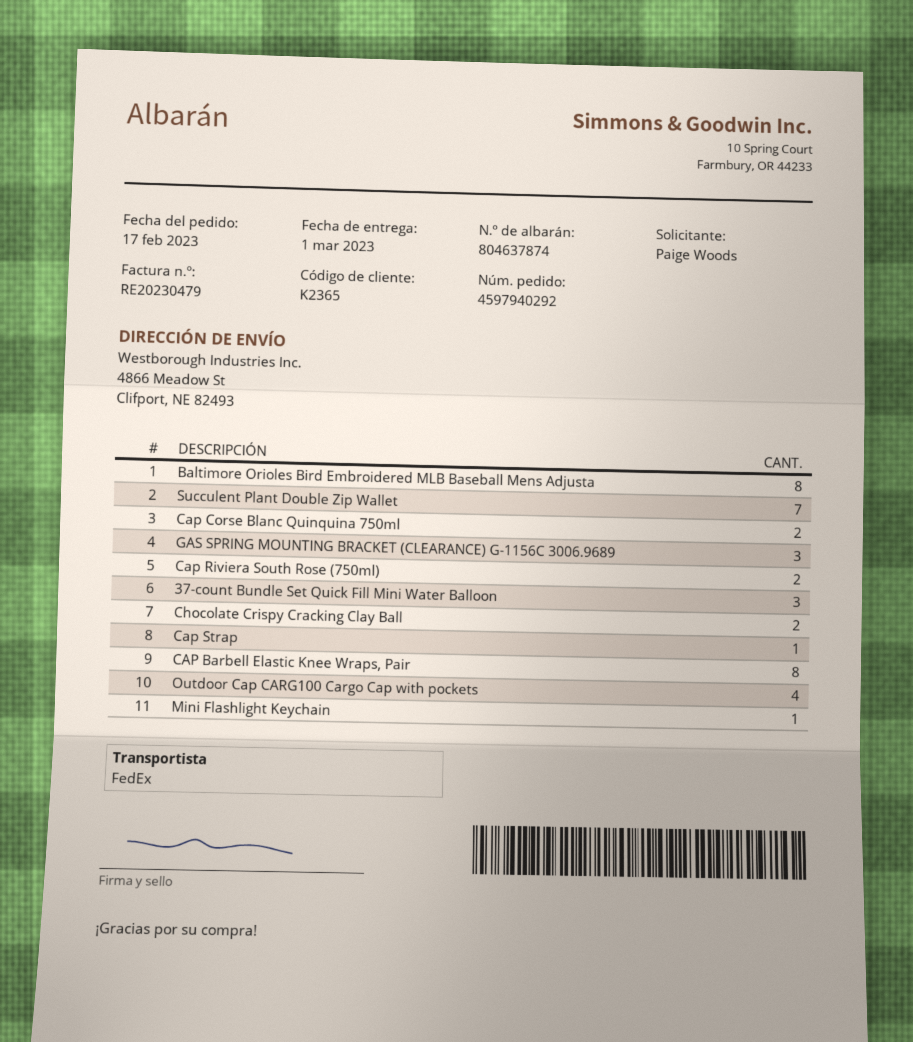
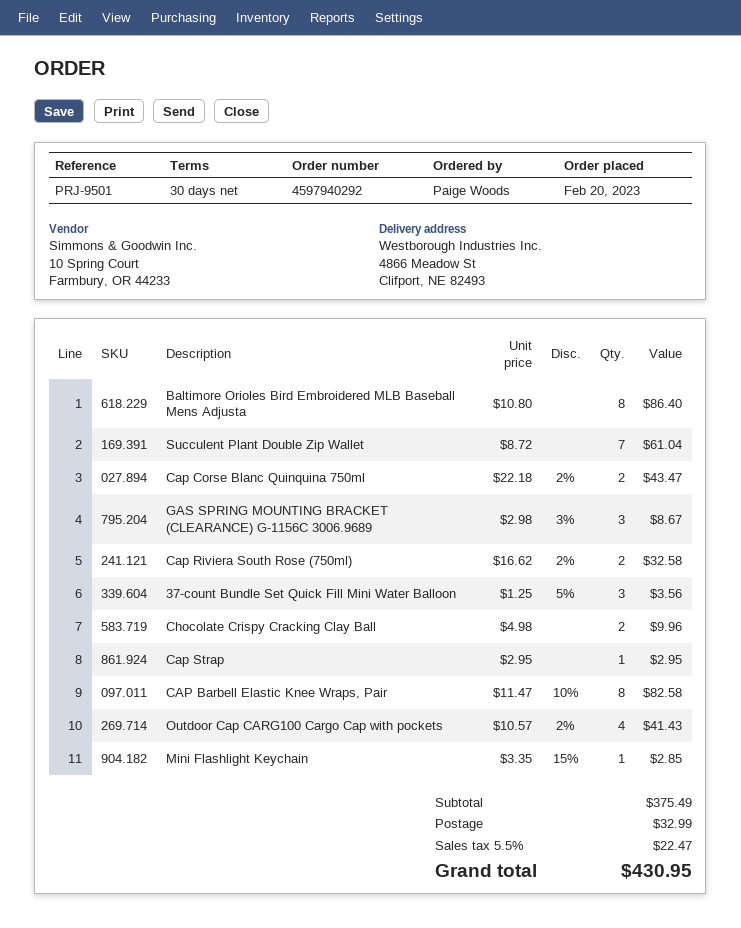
order date: 2023-02-17 -> 2023-02-20

